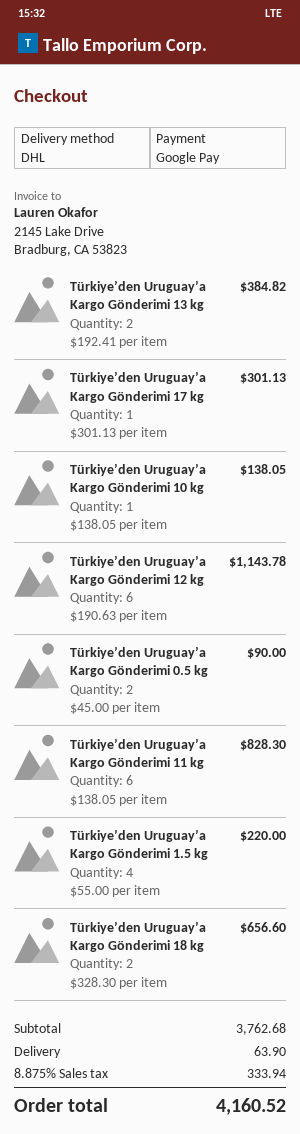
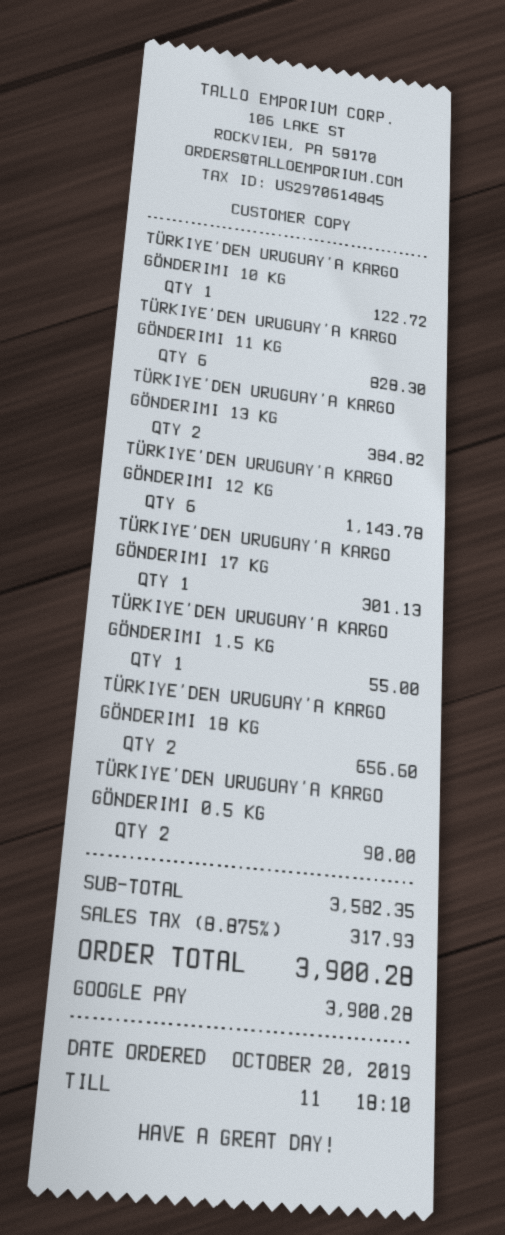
Türkiye’den Uruguay’a Kargo Gönderimi 10 kg: 1 for 138.05 -> 1 for 122.72
Türkiye’den Uruguay’a Kargo Gönderimi 1.5 kg: 4 for 220.00 -> 1 for 55.00
subtotal: 3762.68 -> 3582.35
shipping: 63.90 -> none
tax: 8.875% = 333.94 -> 8.875% = 317.93
total: 4160.52 -> 3900.28

